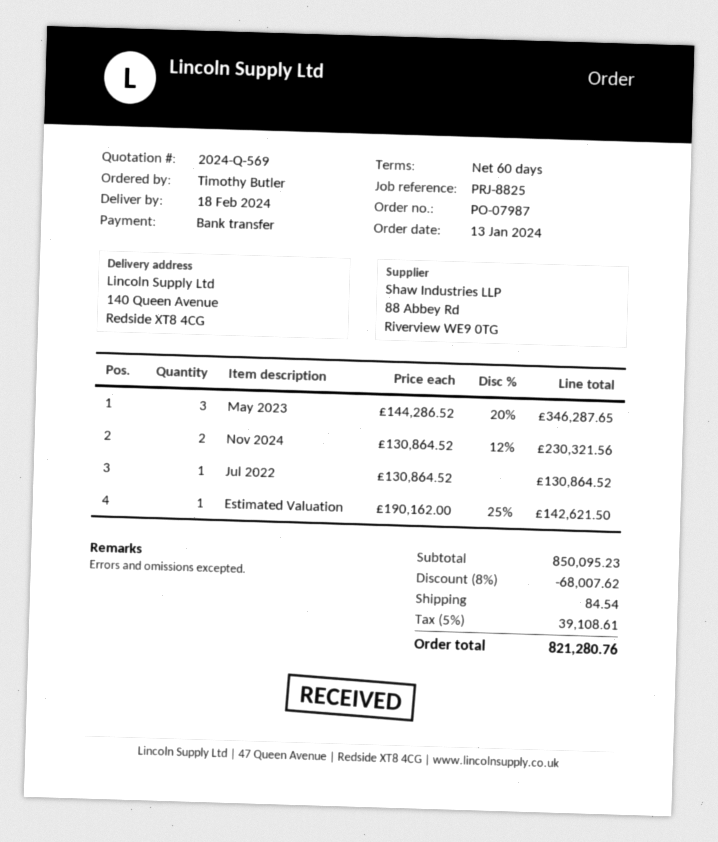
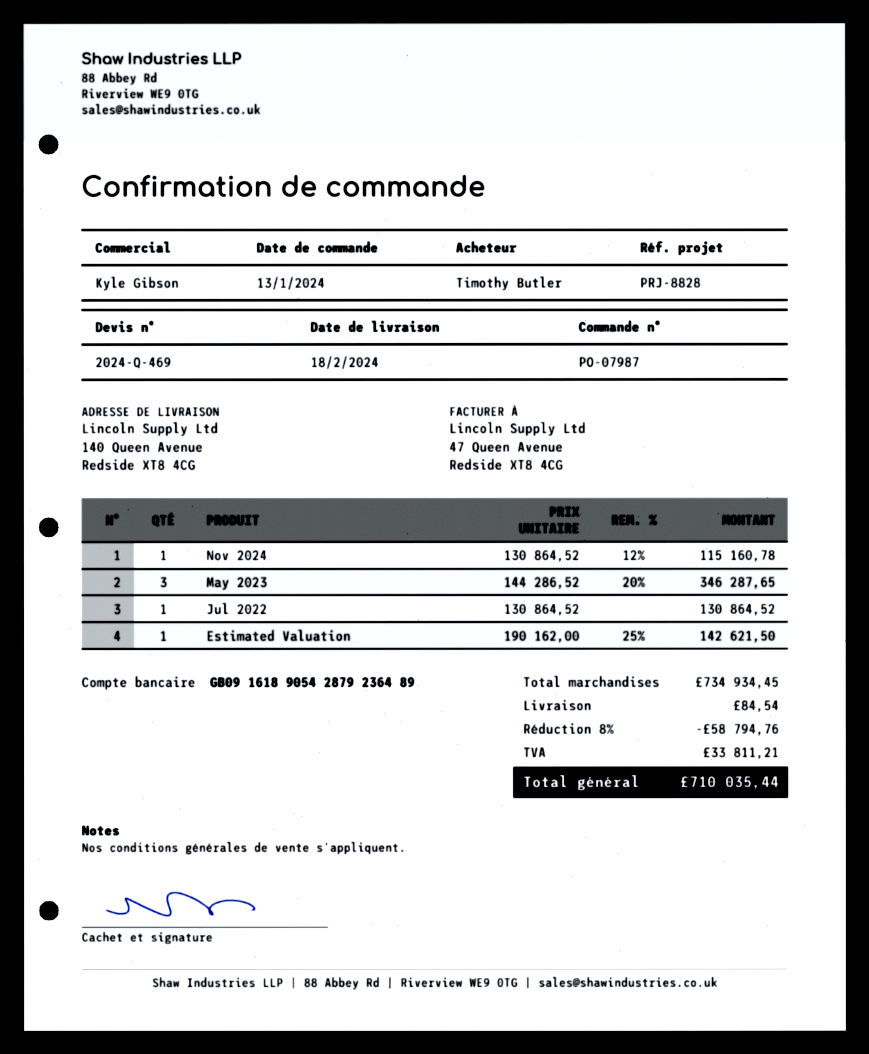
quote number: 2024-Q-569 -> 2024-Q-469
reference: PRJ-8825 -> PRJ-8828
Nov 2024: 2 x 130864.52 - 12% = 230321.56 -> 1 x 130864.52 - 12% = 115160.78
subtotal: 850095.23 -> 734934.45
discount: 8% = 68007.62 -> 8% = 58794.76
tax: 39108.61 -> 33811.21
total: 821280.76 -> 710035.44

